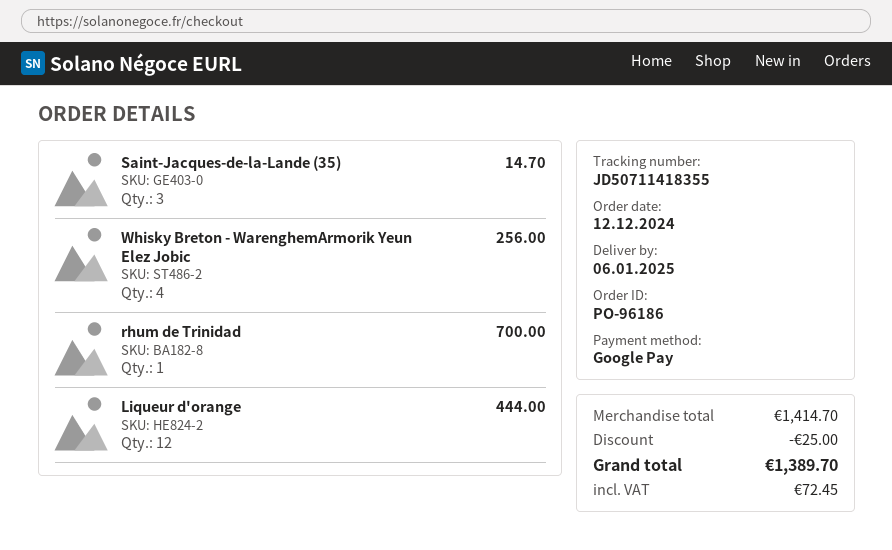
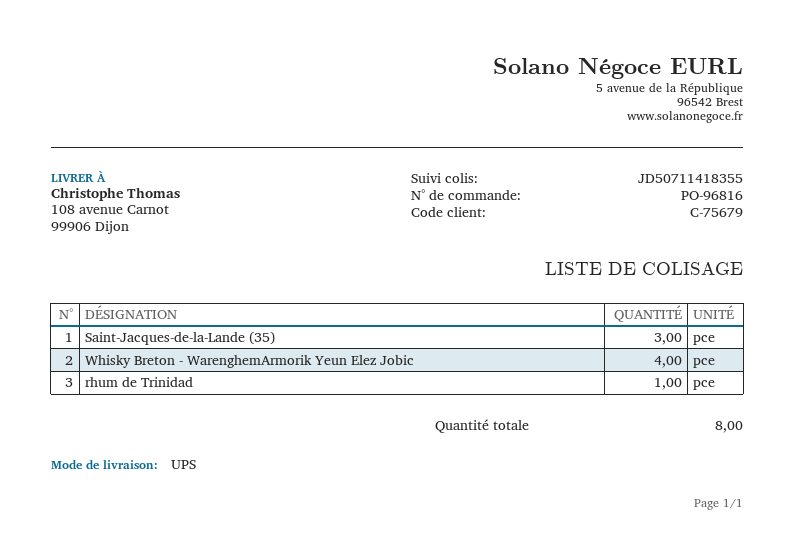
order number: PO-96186 -> PO-96816
Liqueur d'orange: 12 -> none

